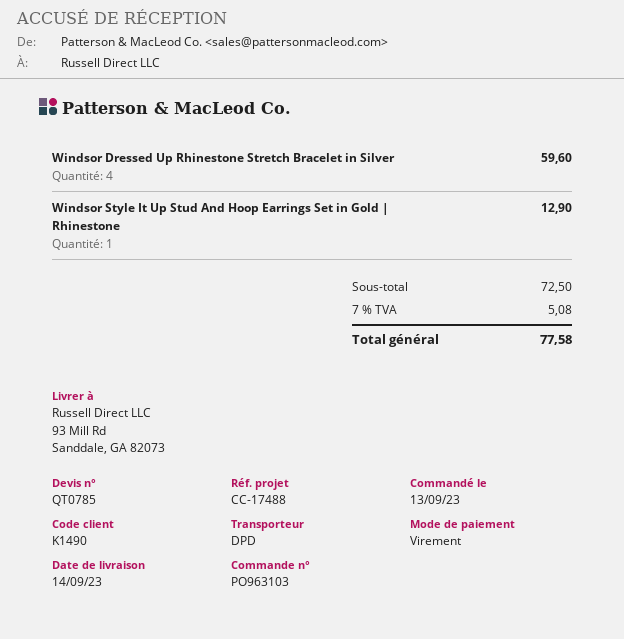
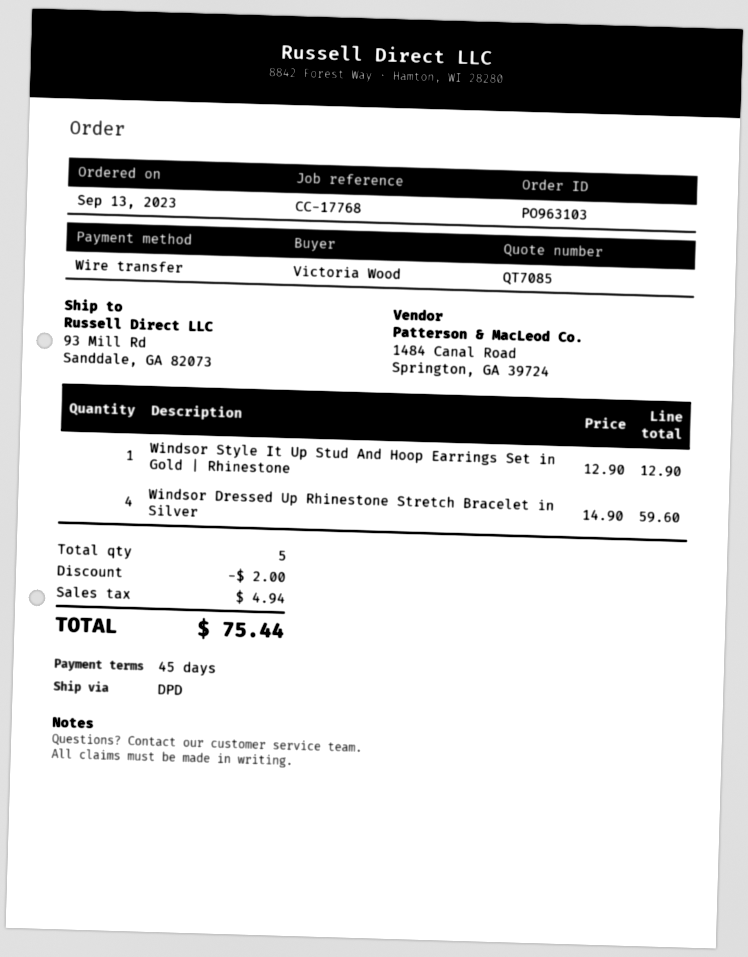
quote number: QT0785 -> QT7085
reference: CC-17488 -> CC-17768
discount: none -> 2.00
tax: 5.08 -> 4.94
total: 77.58 -> 75.44

